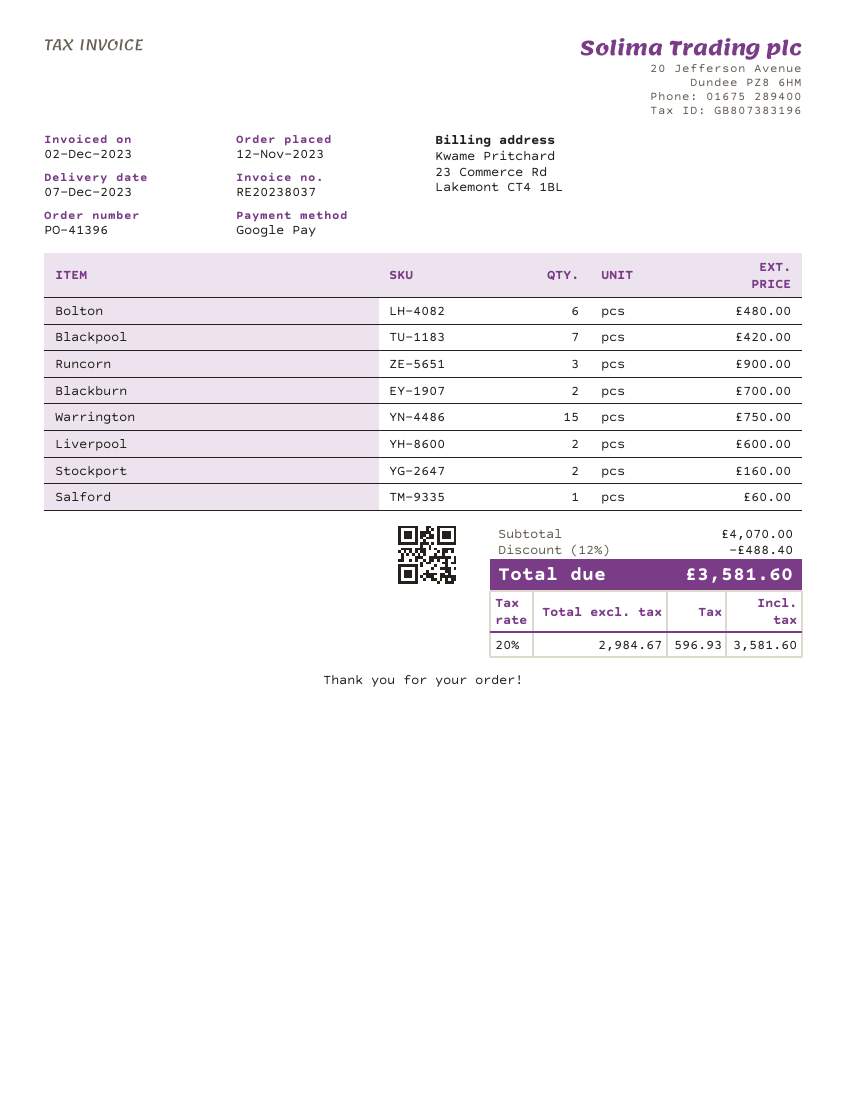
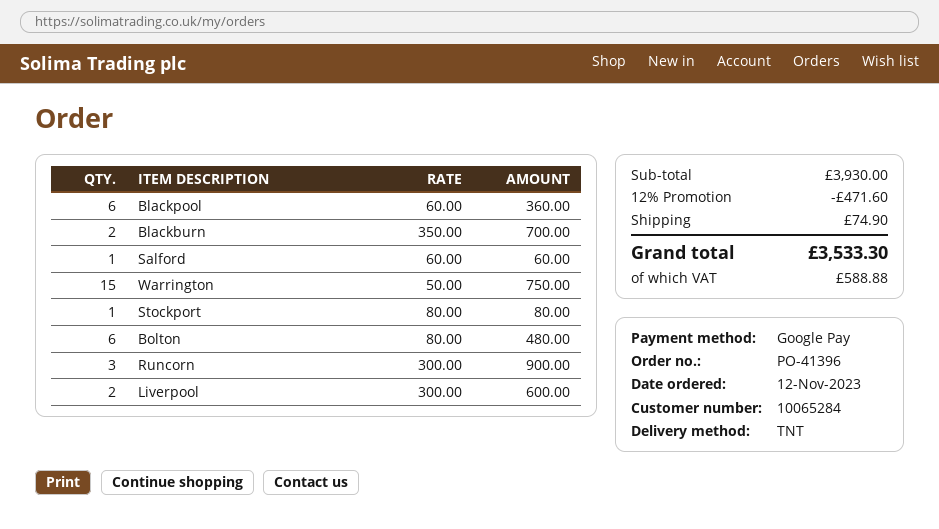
Blackpool: 7 for 420.00 -> 6 for 360.00
Stockport: 2 for 160.00 -> 1 for 80.00
subtotal: 4070.00 -> 3930.00
discount: 12% = 488.40 -> 12% = 471.60
shipping: none -> 74.90
tax: 596.93 -> 588.88
total: 3581.60 -> 3533.30

